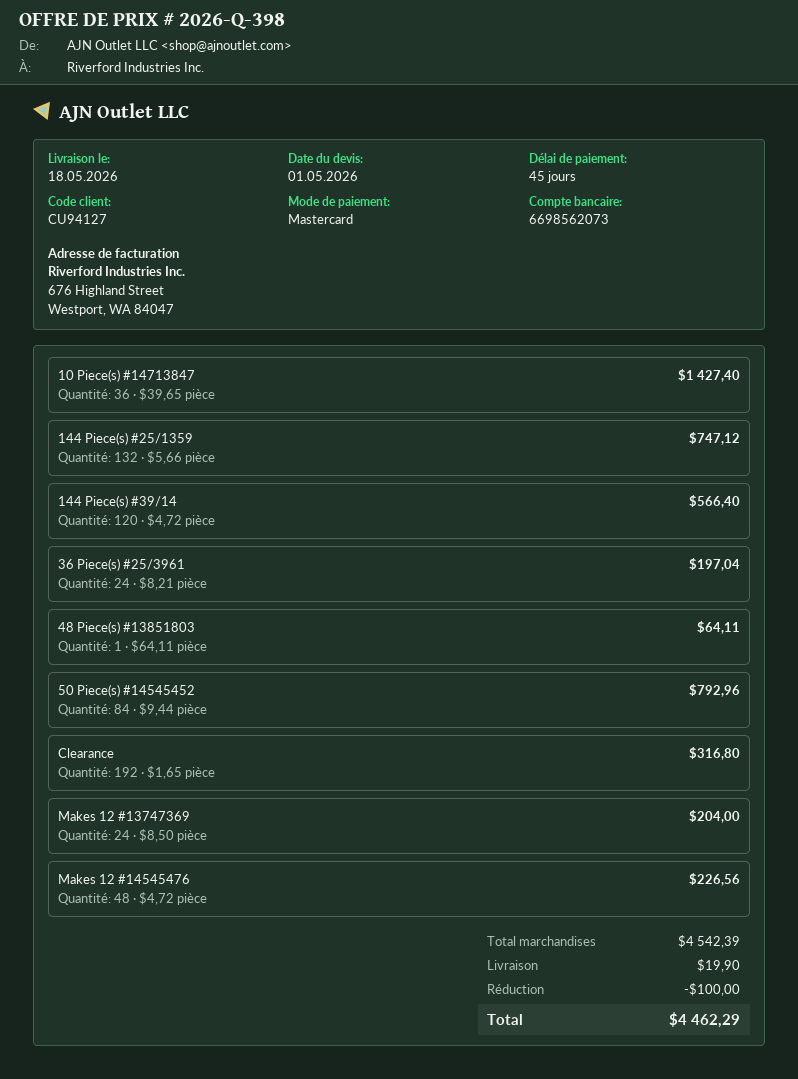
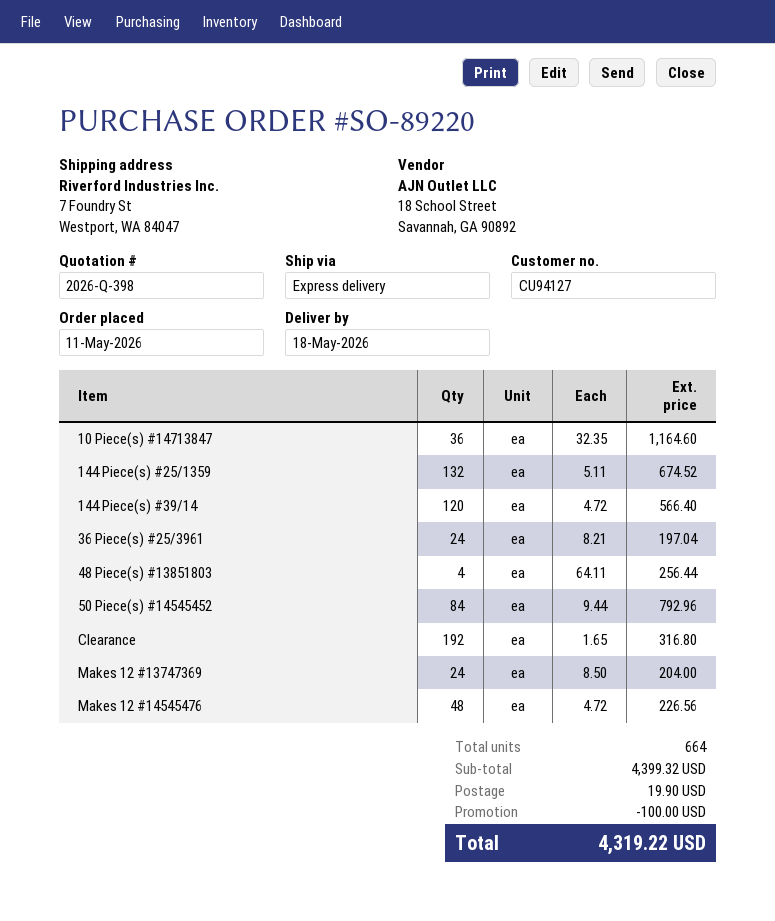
10 Piece(s) #14713847: 36 x 39.65 = 1427.40 -> 36 x 32.35 = 1164.60
144 Piece(s) #25/1359: 132 x 5.66 = 747.12 -> 132 x 5.11 = 674.52
48 Piece(s) #13851803: 1 x 64.11 = 64.11 -> 4 x 64.11 = 256.44
subtotal: 4542.39 -> 4399.32
total: 4462.29 -> 4319.22

